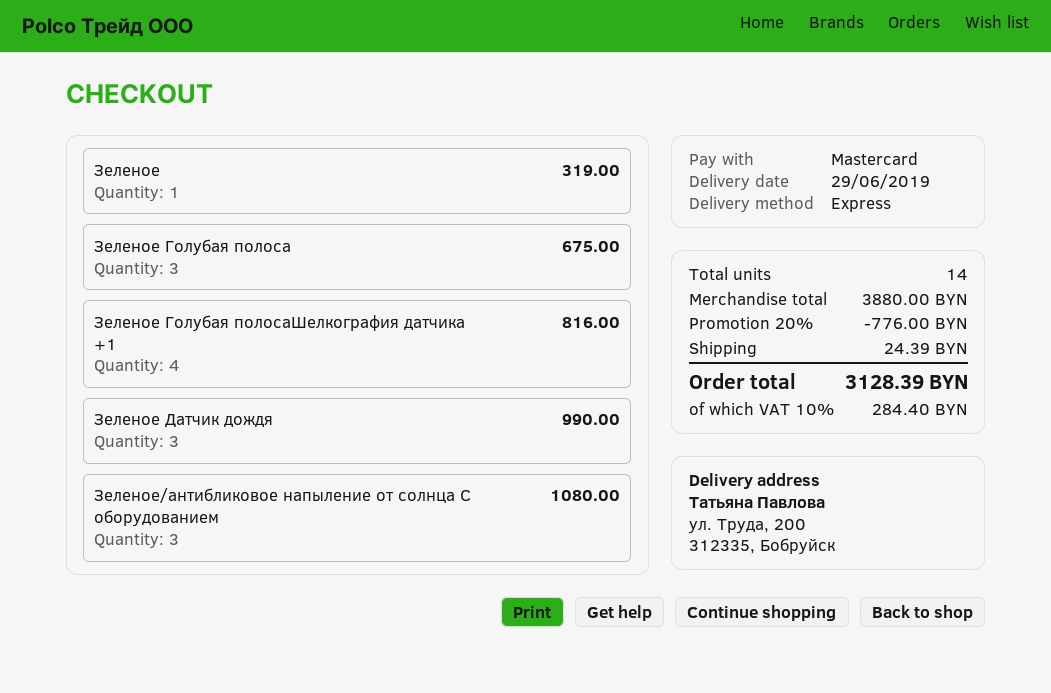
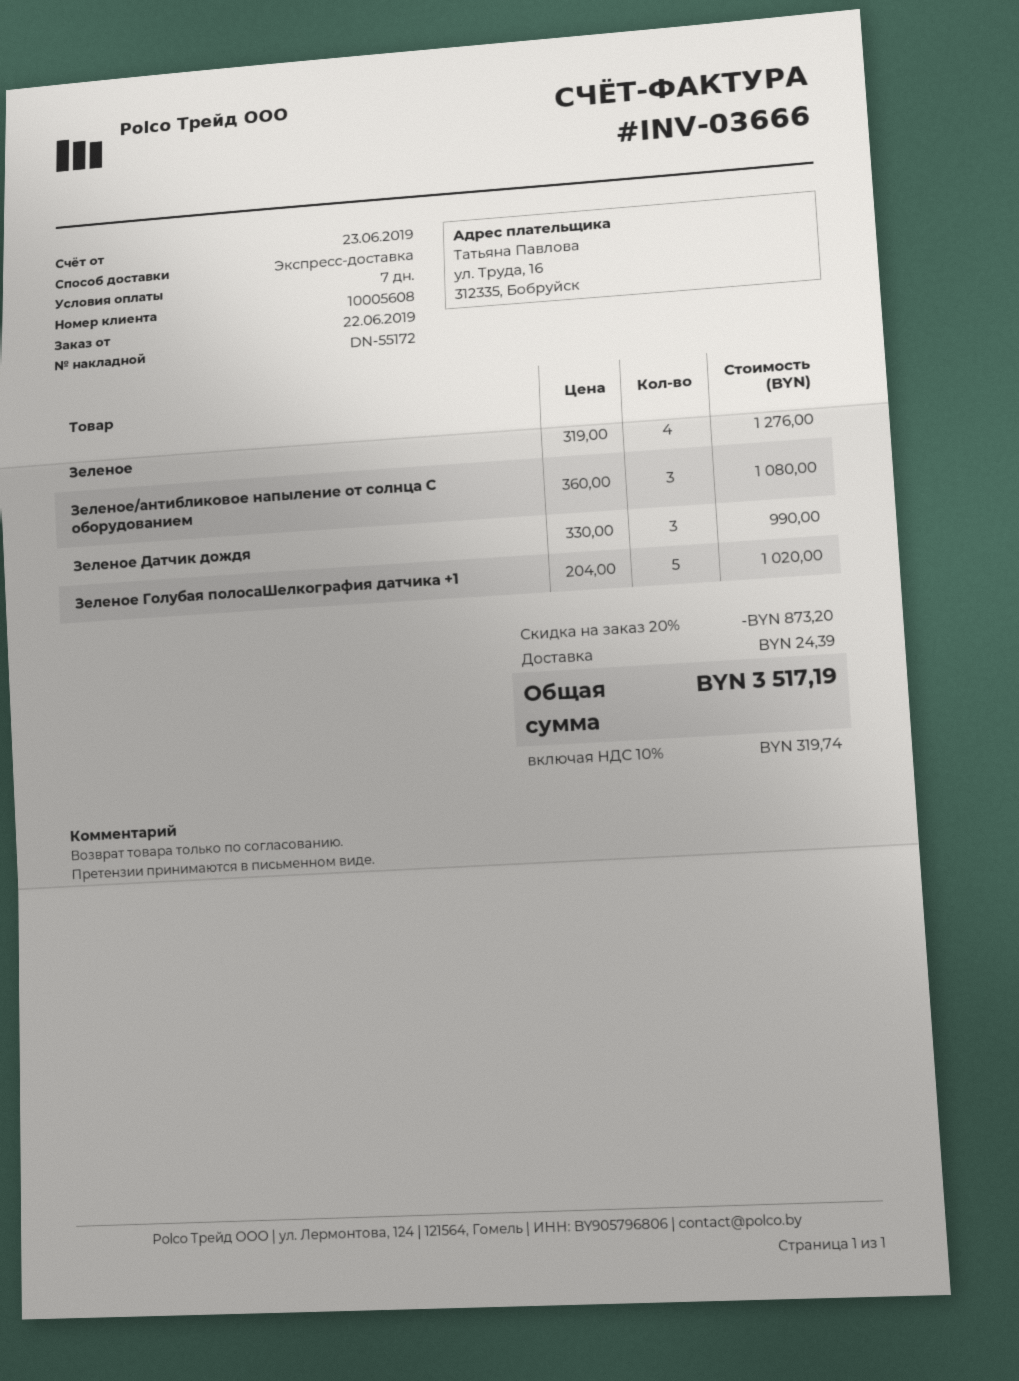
Зеленое: 1 for 319.00 -> 4 for 1276.00
Зеленое Голубая полоса: 3 for 675.00 -> none
Зеленое Голубая полосаШелкография датчика +1: 4 for 816.00 -> 5 for 1020.00
discount: 20% = 776.00 -> 20% = 873.20
tax: 10% = 284.40 -> 10% = 319.74
total: 3128.39 -> 3517.19

